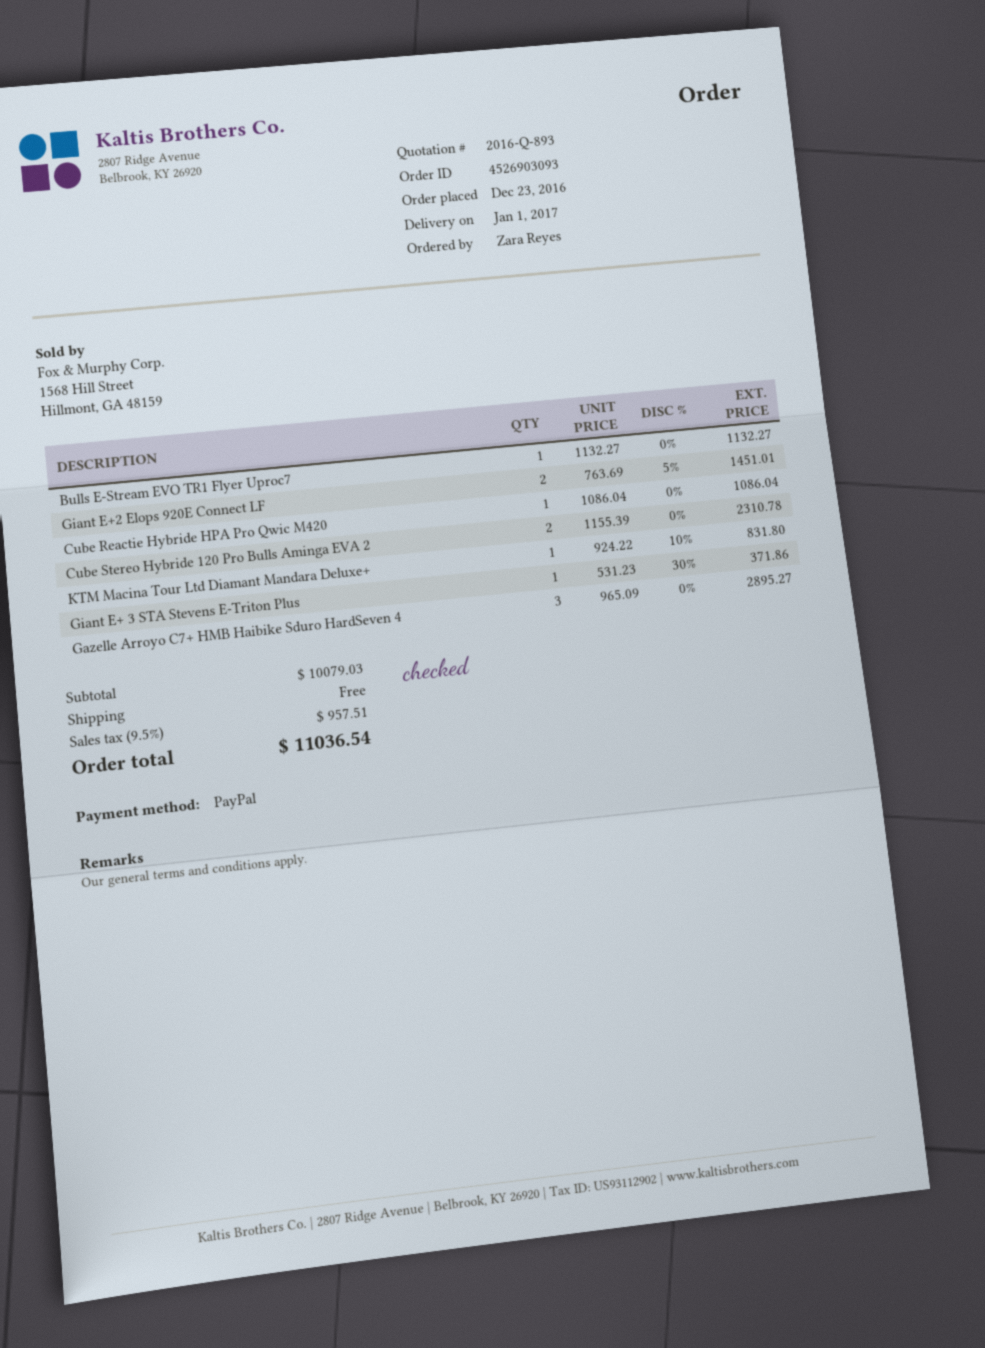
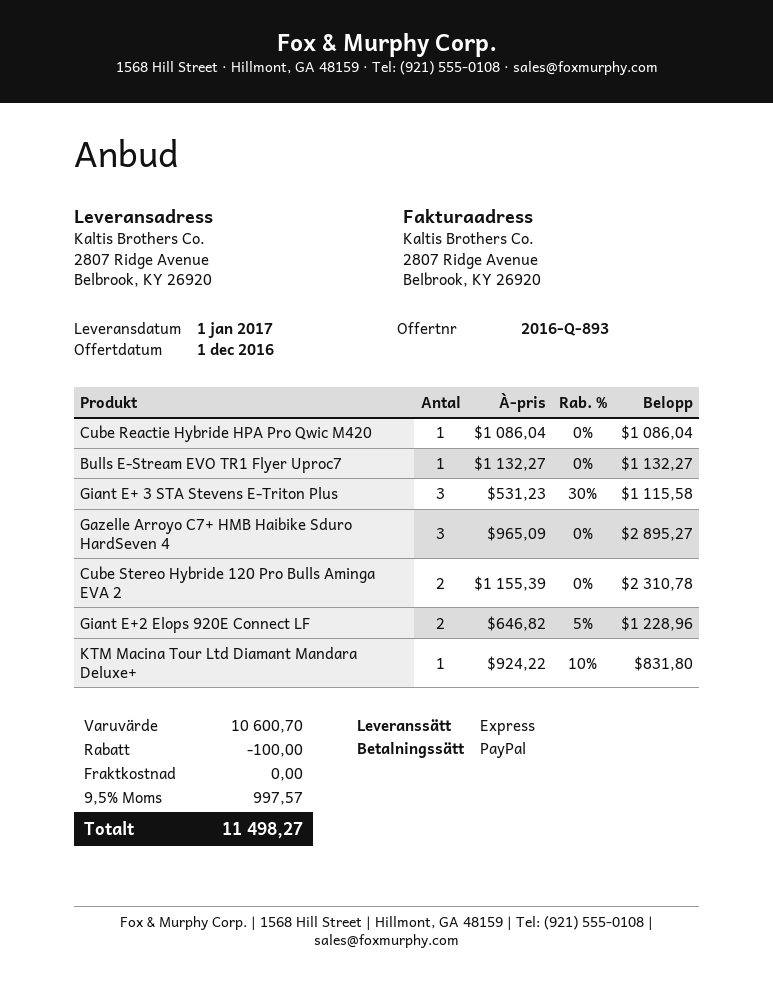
Giant E+2 Elops 920E Connect LF: 2 x 763.69 - 5% = 1451.01 -> 2 x 646.82 - 5% = 1228.96
Giant E+ 3 STA Stevens E-Triton Plus: 1 x 531.23 - 30% = 371.86 -> 3 x 531.23 - 30% = 1115.58
subtotal: 10079.03 -> 10600.70
discount: none -> 100.00
tax: 9.5% = 957.51 -> 9.5% = 997.57
total: 11036.54 -> 11498.27

